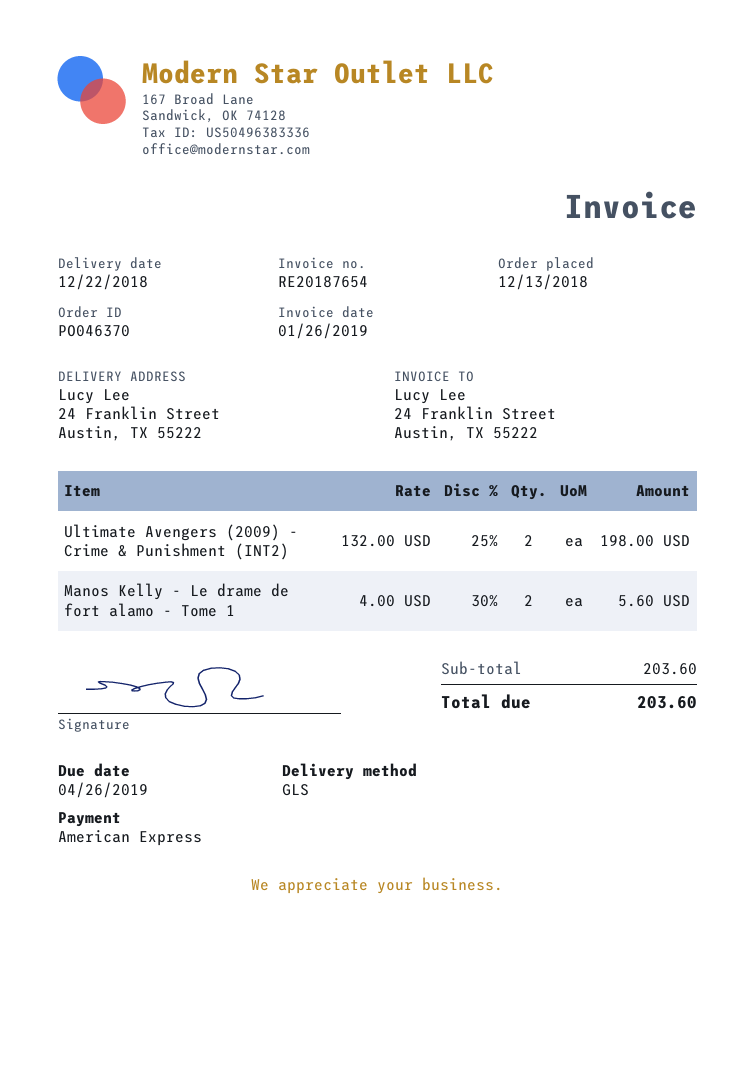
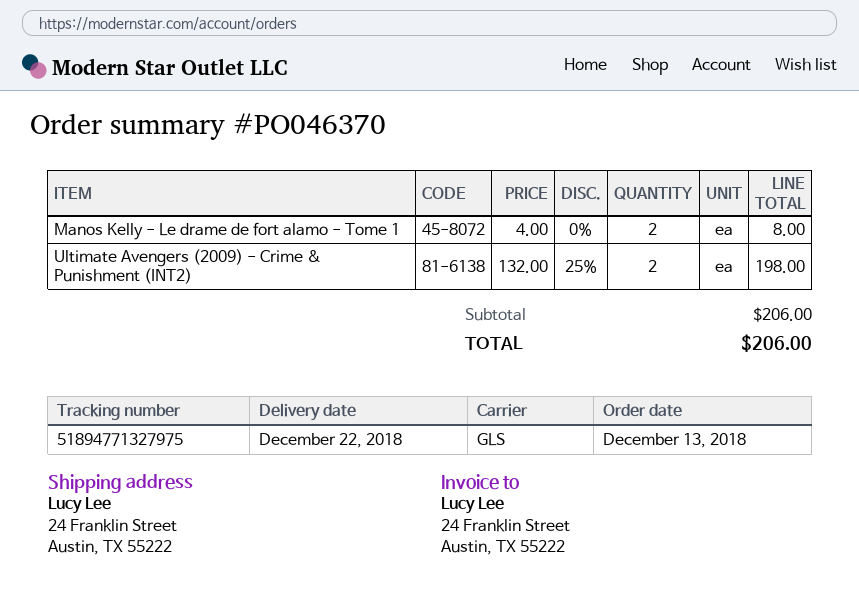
Manos Kelly - Le drame de fort alamo - Tome 1: 2 x 4.00 - 30% = 5.60 -> 2 x 4.00 = 8.00
subtotal: 203.60 -> 206.00
total: 203.60 -> 206.00

